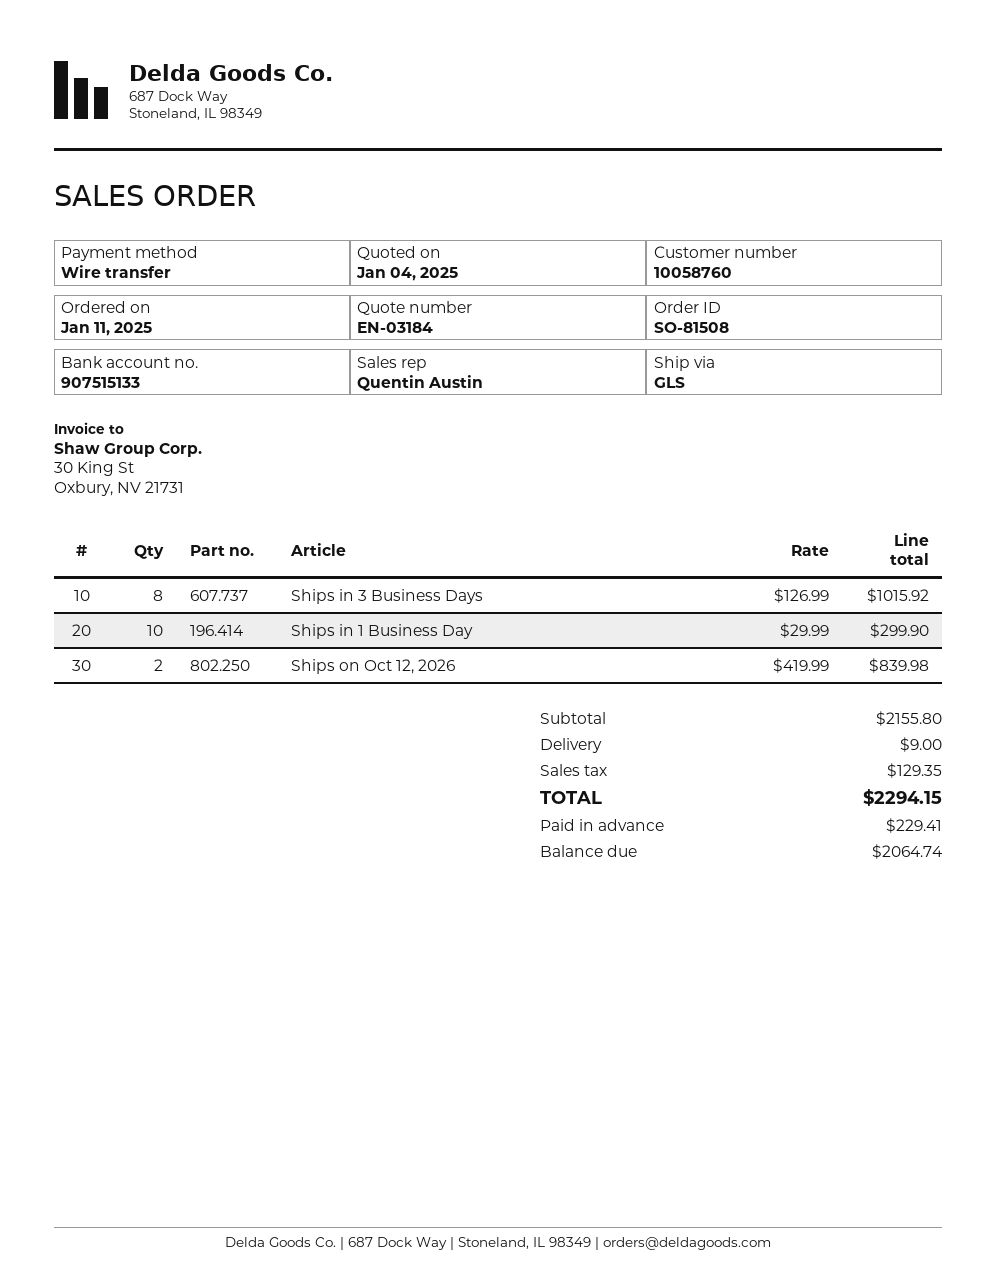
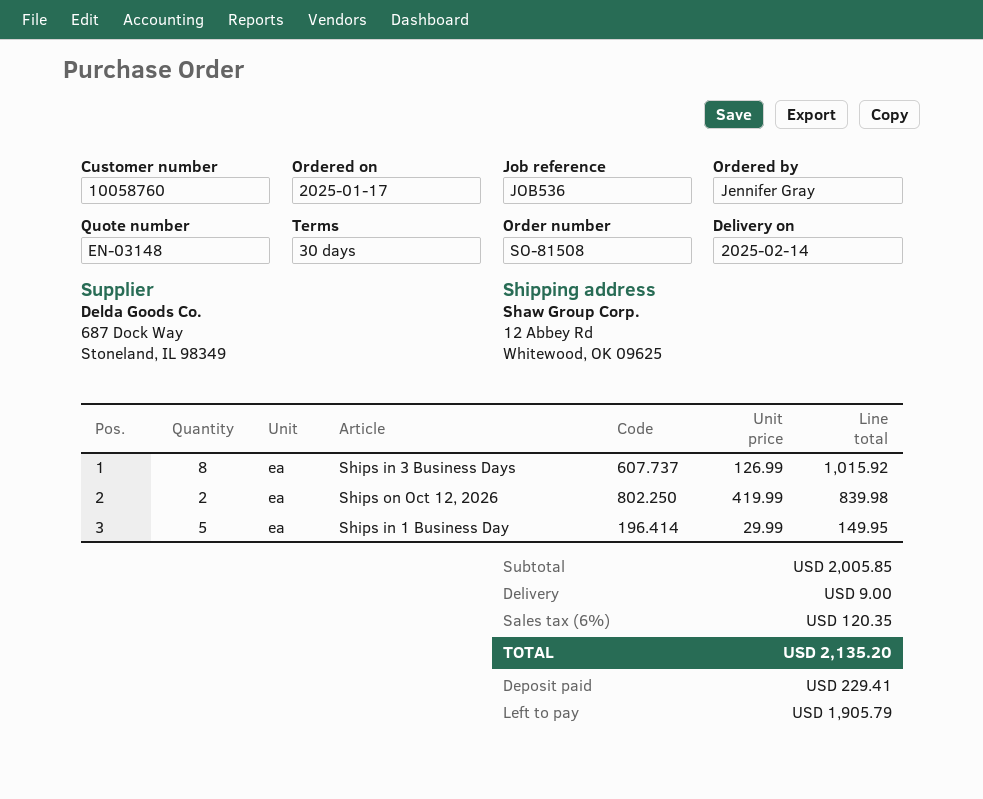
quote number: EN-03184 -> EN-03148
order date: 2025-01-11 -> 2025-01-17
Ships in 1 Business Day: 10 x 29.99 = 299.90 -> 5 x 29.99 = 149.95
subtotal: 2155.80 -> 2005.85
tax: 129.35 -> 120.35
total: 2294.15 -> 2135.20
balance: 2064.74 -> 1905.79

